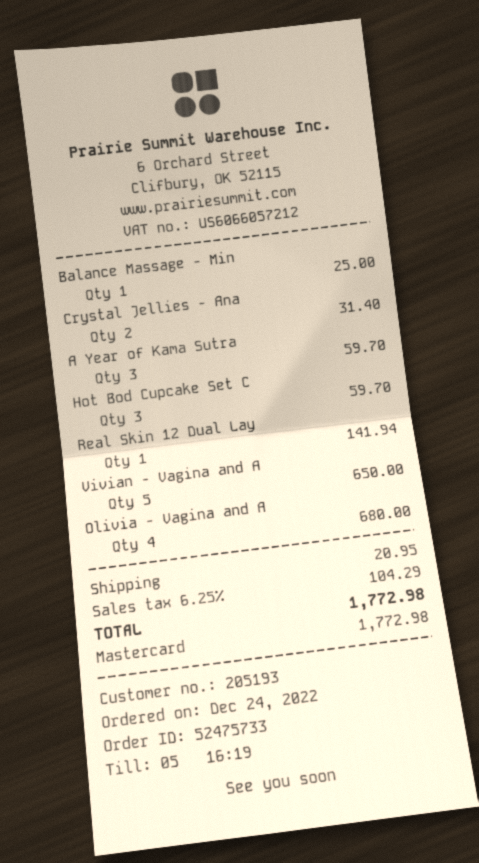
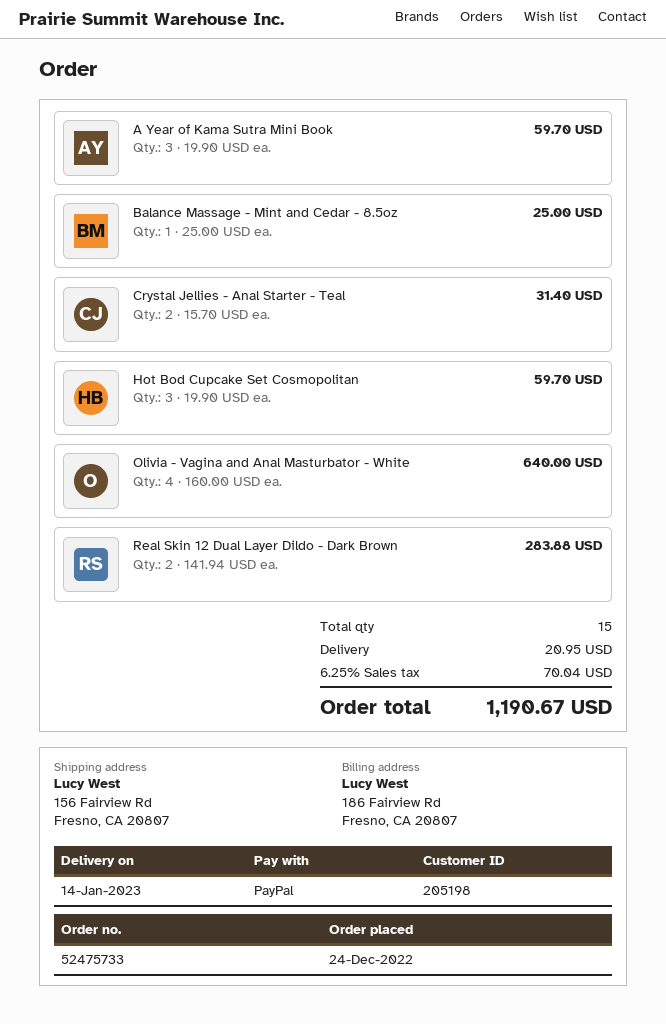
customer number: 205193 -> 205198
payment method: Mastercard -> PayPal
Real Skin 12 Dual Lay: 1 for 141.94 -> 2 for 283.88
Vivian - Vagina and A: 5 for 650.00 -> none
Olivia - Vagina and A: 4 for 680.00 -> 4 for 640.00
tax: 6.25% = 104.29 -> 6.25% = 70.04
total: 1772.98 -> 1190.67

